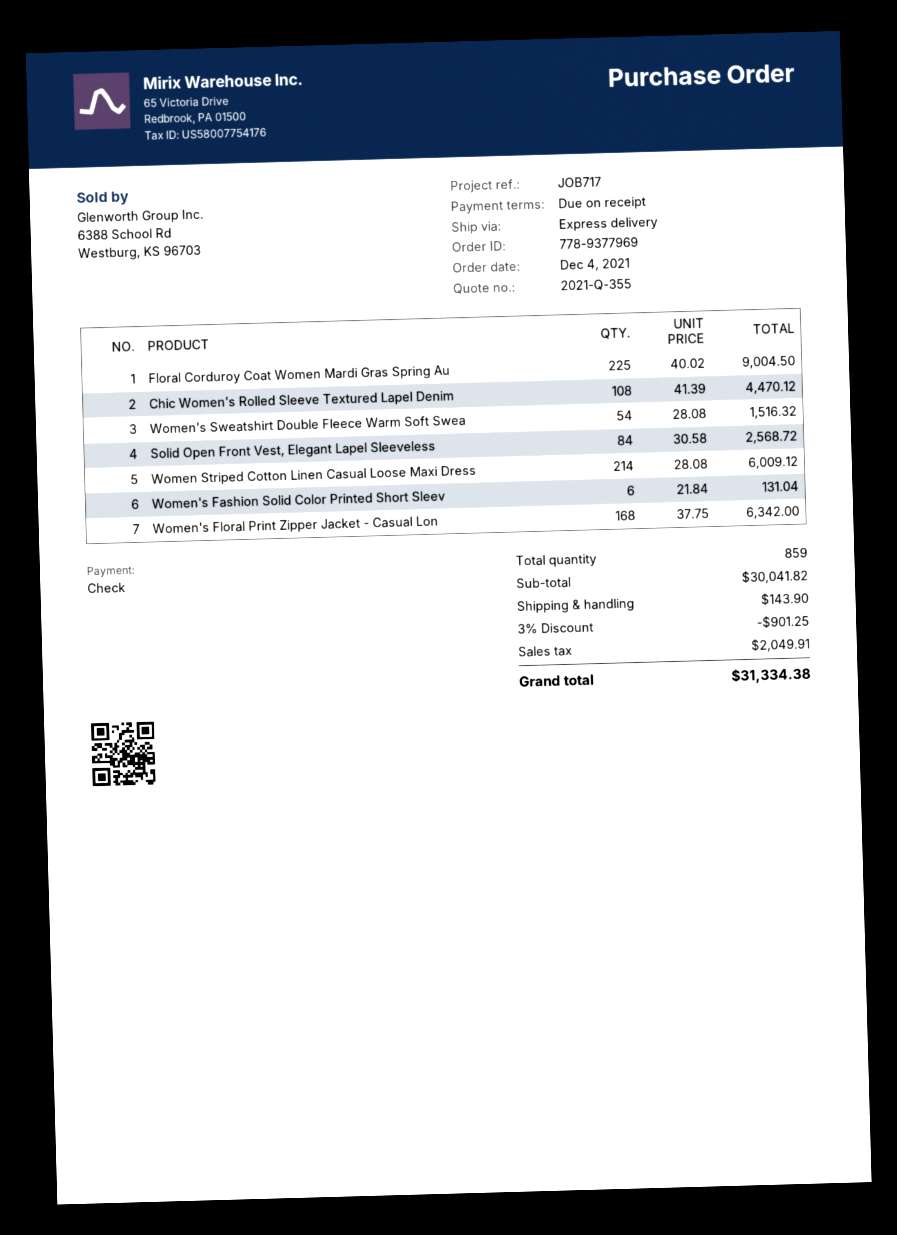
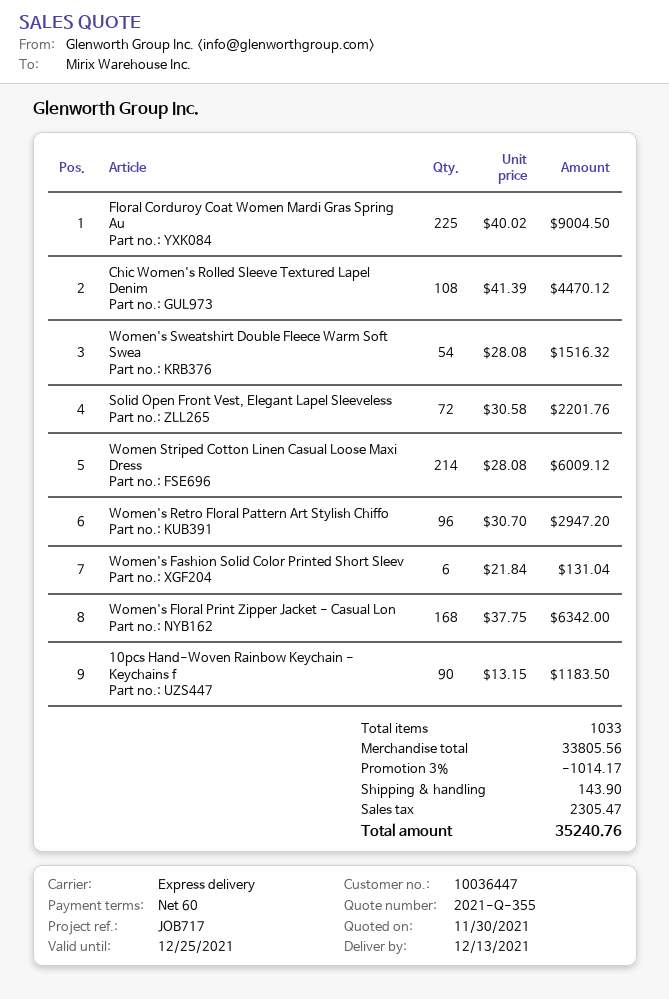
payment terms: on receipt -> 60 days
Solid Open Front Vest, Elegant Lapel Sleeveless: 84 x 30.58 = 2568.72 -> 72 x 30.58 = 2201.76
Women's Retro Floral Pattern Art Stylish Chiffo: none -> 96 x 30.70 = 2947.20
10pcs Hand-Woven Rainbow Keychain - Keychains f: none -> 90 x 13.15 = 1183.50
total quantity: 859 -> 1033
subtotal: 30041.82 -> 33805.56
discount: 3% = 901.25 -> 3% = 1014.17
tax: 2049.91 -> 2305.47
total: 31334.38 -> 35240.76

